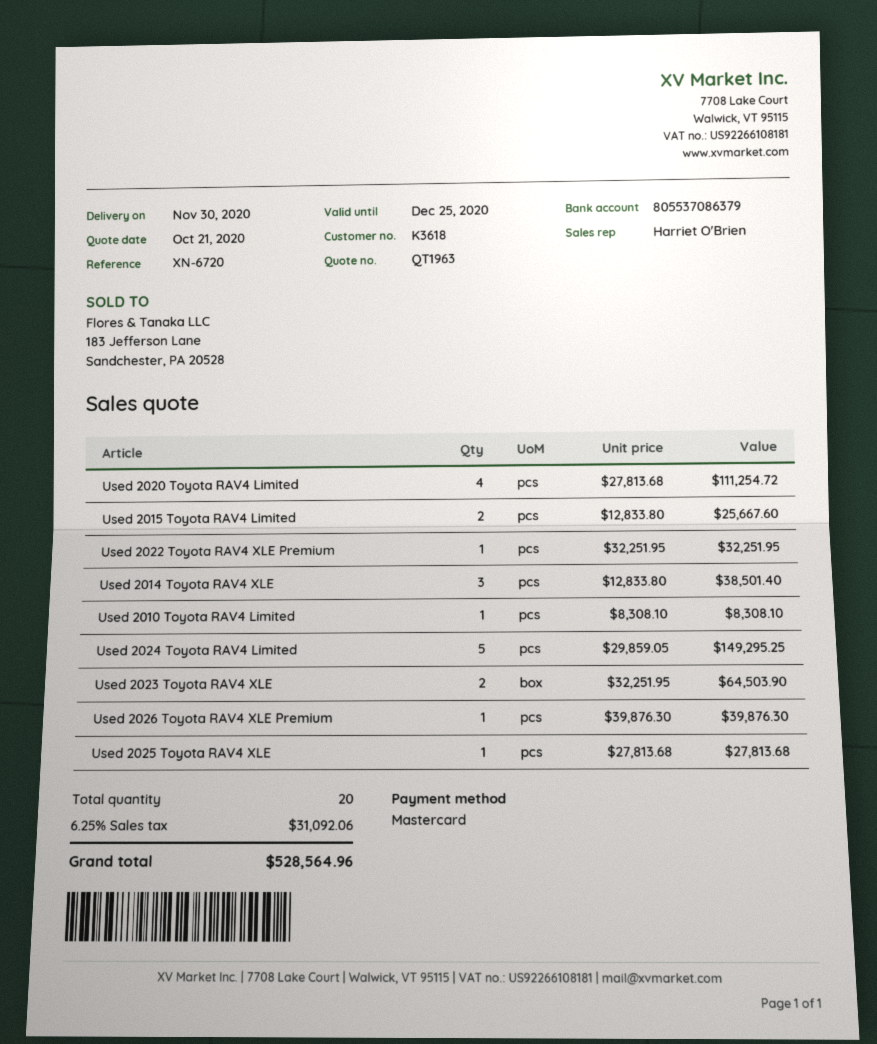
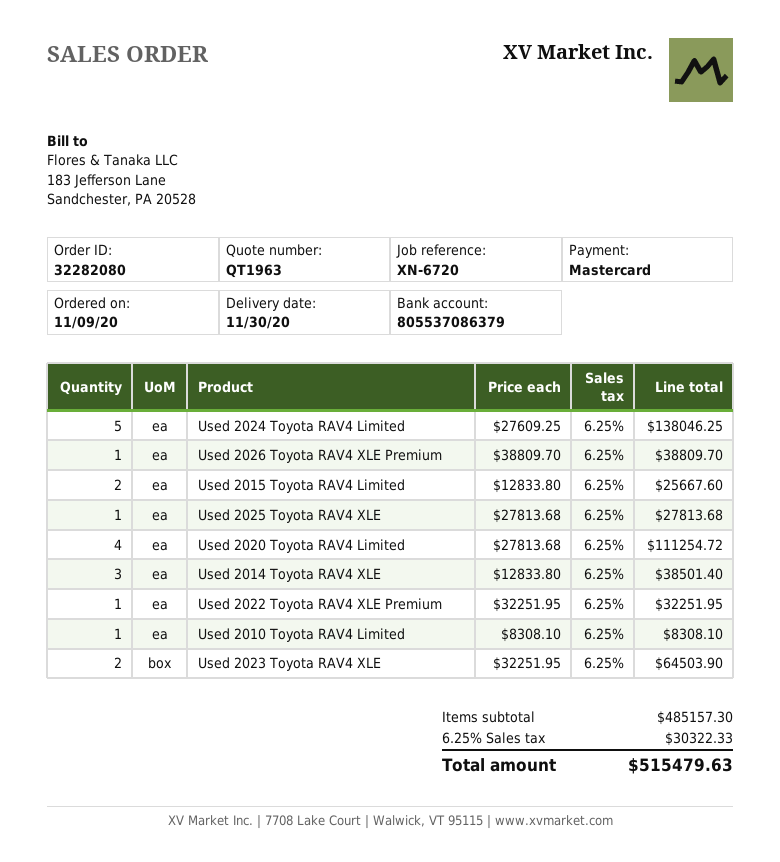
Used 2024 Toyota RAV4 Limited: 5 x 29859.05 = 149295.25 -> 5 x 27609.25 = 138046.25
Used 2026 Toyota RAV4 XLE Premium: 1 x 39876.30 = 39876.30 -> 1 x 38809.70 = 38809.70
tax: 6.25% = 31092.06 -> 6.25% = 30322.33
total: 528564.96 -> 515479.63

